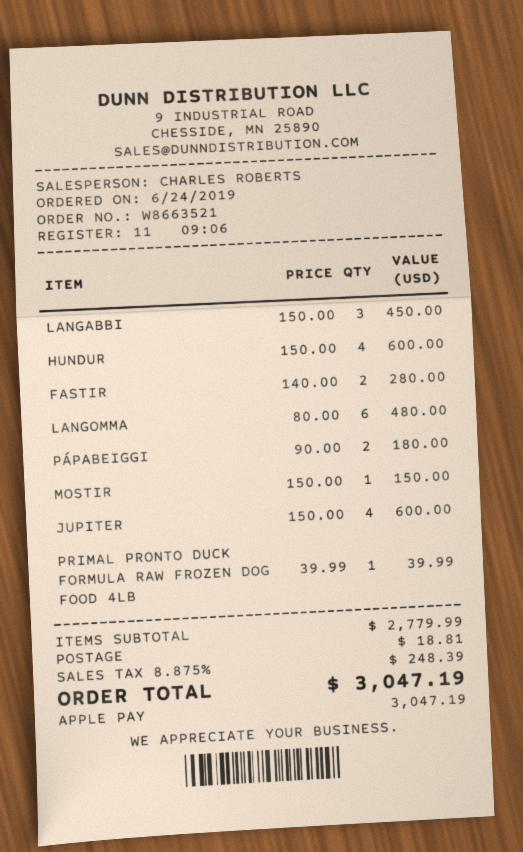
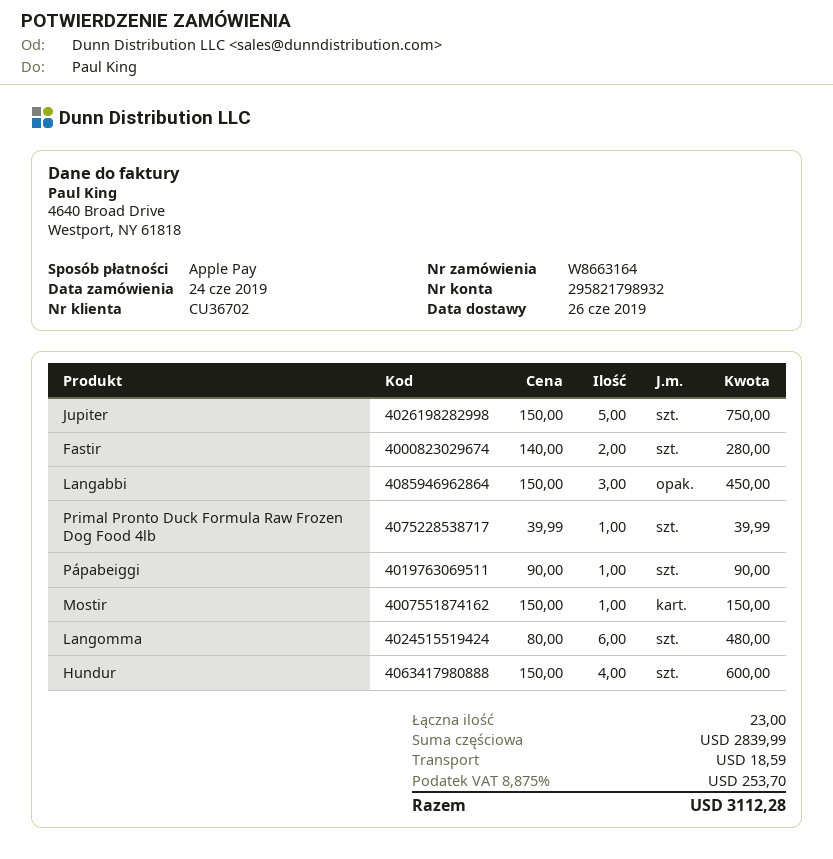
order number: W8663521 -> W8663164
PÁPABEIGGI: 2 x 90.00 = 180.00 -> 1 x 90.00 = 90.00
JUPITER: 4 x 150.00 = 600.00 -> 5 x 150.00 = 750.00
subtotal: 2779.99 -> 2839.99
shipping: 18.81 -> 18.59
tax: 8.875% = 248.39 -> 8.875% = 253.70
total: 3047.19 -> 3112.28

